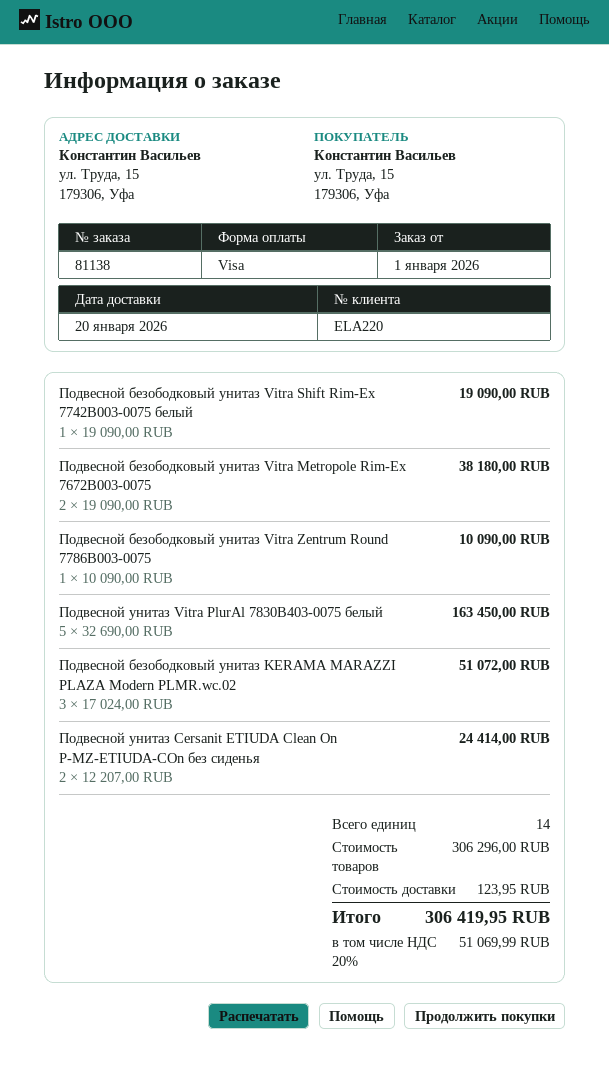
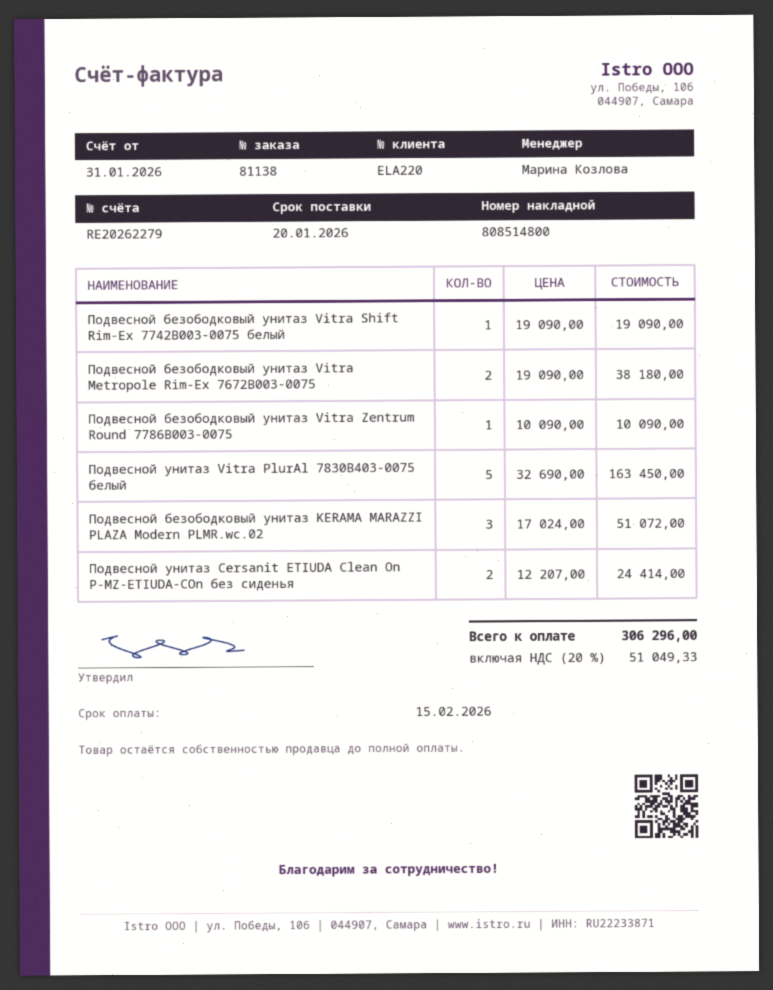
shipping: 123.95 -> none
tax: 20% = 51069.99 -> 20% = 51049.33
total: 306419.95 -> 306296.00

